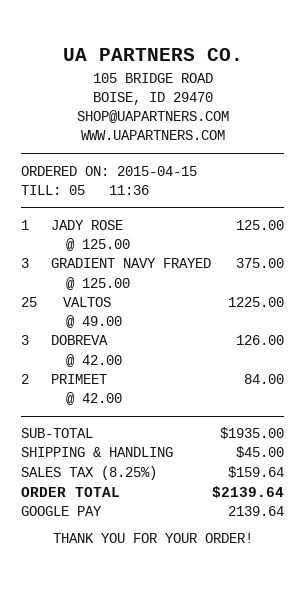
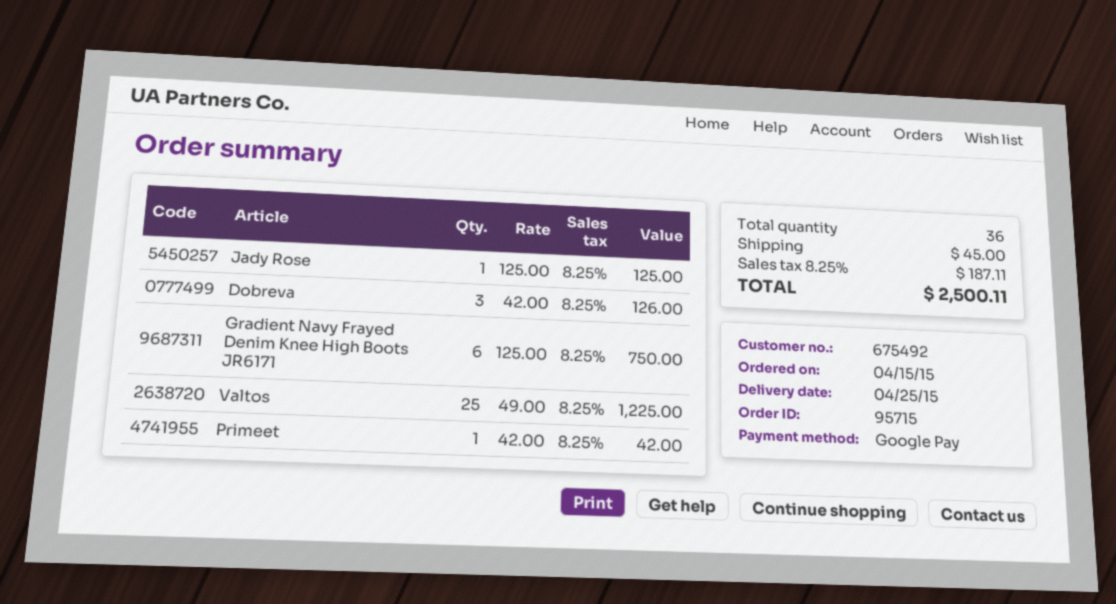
GRADIENT NAVY FRAYED: 3 x 125.00 = 375.00 -> 6 x 125.00 = 750.00
PRIMEET: 2 x 42.00 = 84.00 -> 1 x 42.00 = 42.00
tax: 8.25% = 159.64 -> 8.25% = 187.11
total: 2139.64 -> 2500.11

